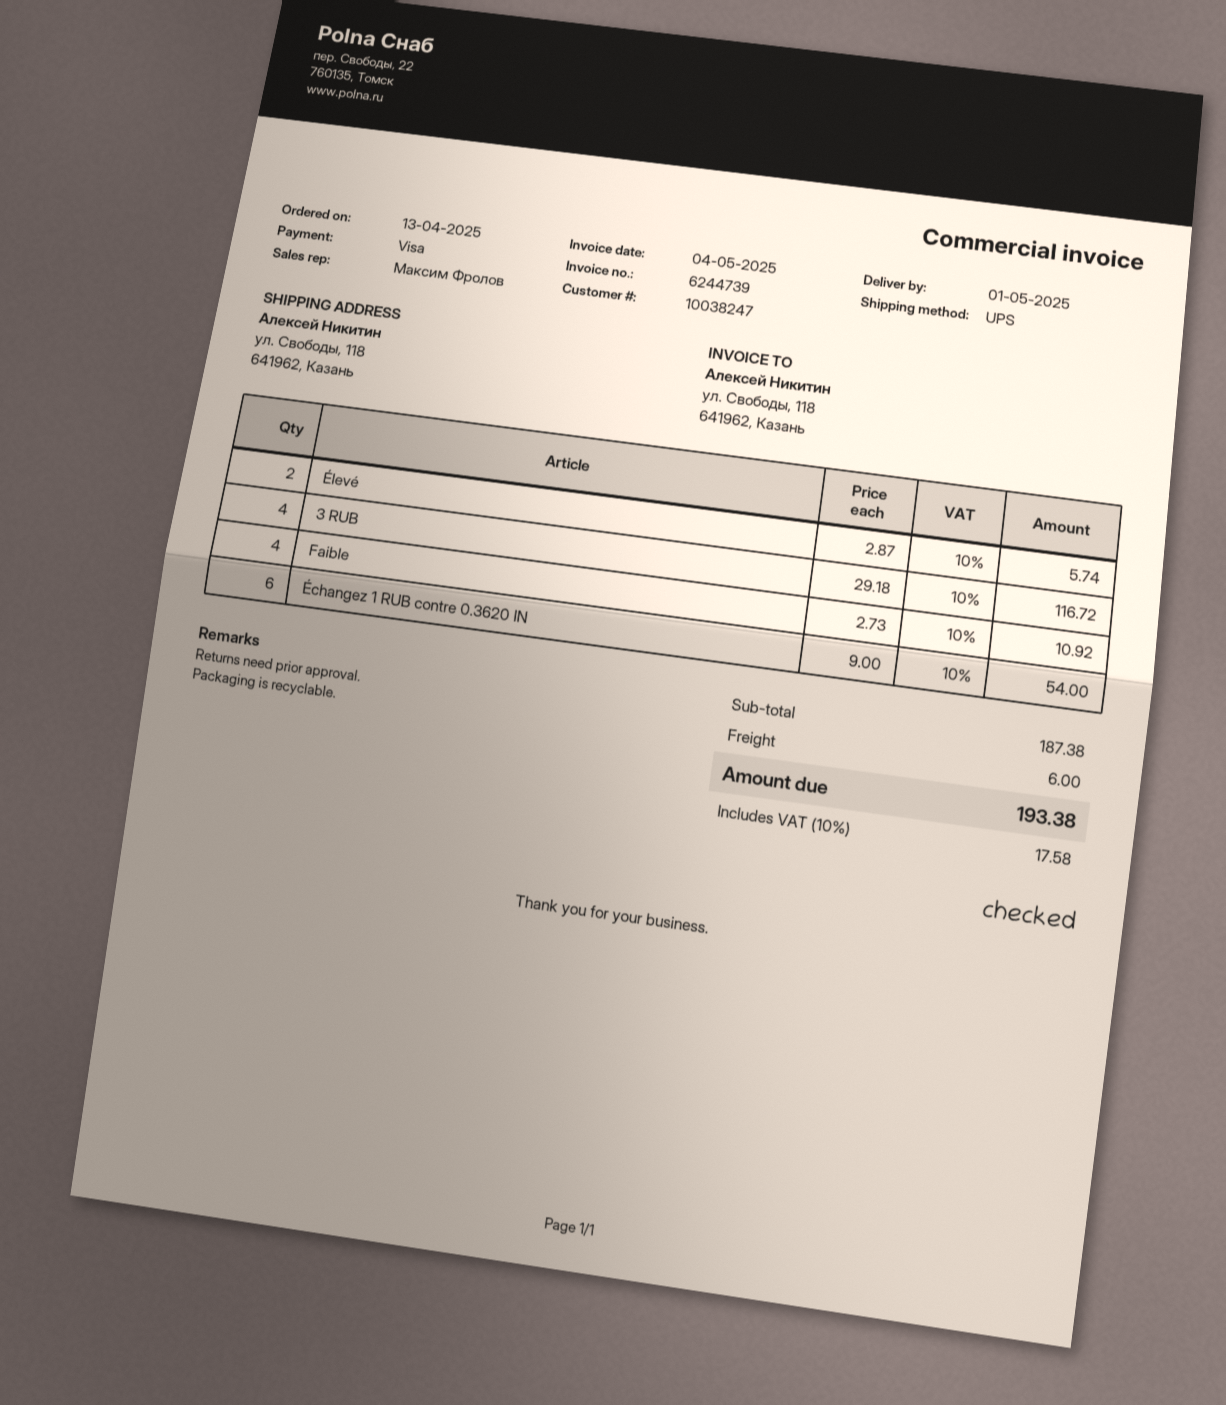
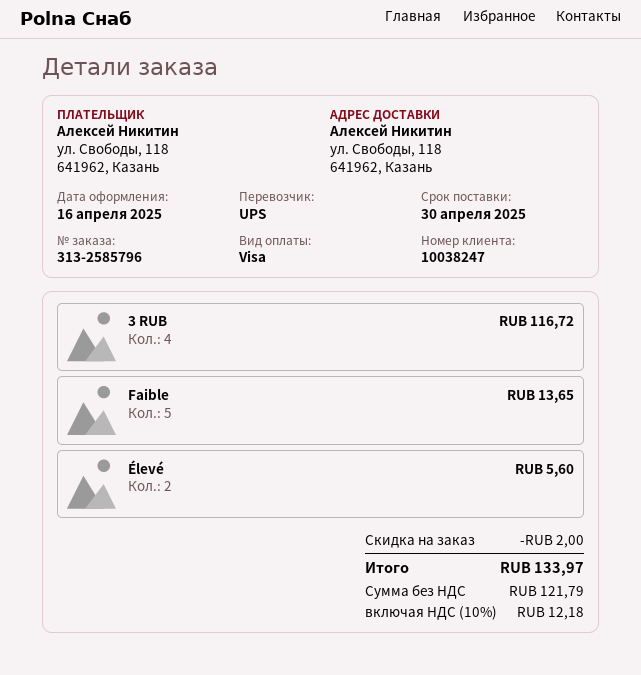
order date: 2025-04-13 -> 2025-04-16
delivery date: 2025-05-01 -> 2025-04-30
Élevé: 2 for 5.74 -> 2 for 5.60
Faible: 4 for 10.92 -> 5 for 13.65
Échangez 1 RUB contre 0.3620 IN: 6 for 54.00 -> none
discount: none -> 2.00
shipping: 6.00 -> none
tax: 10% = 17.58 -> 10% = 12.18
total: 193.38 -> 133.97

